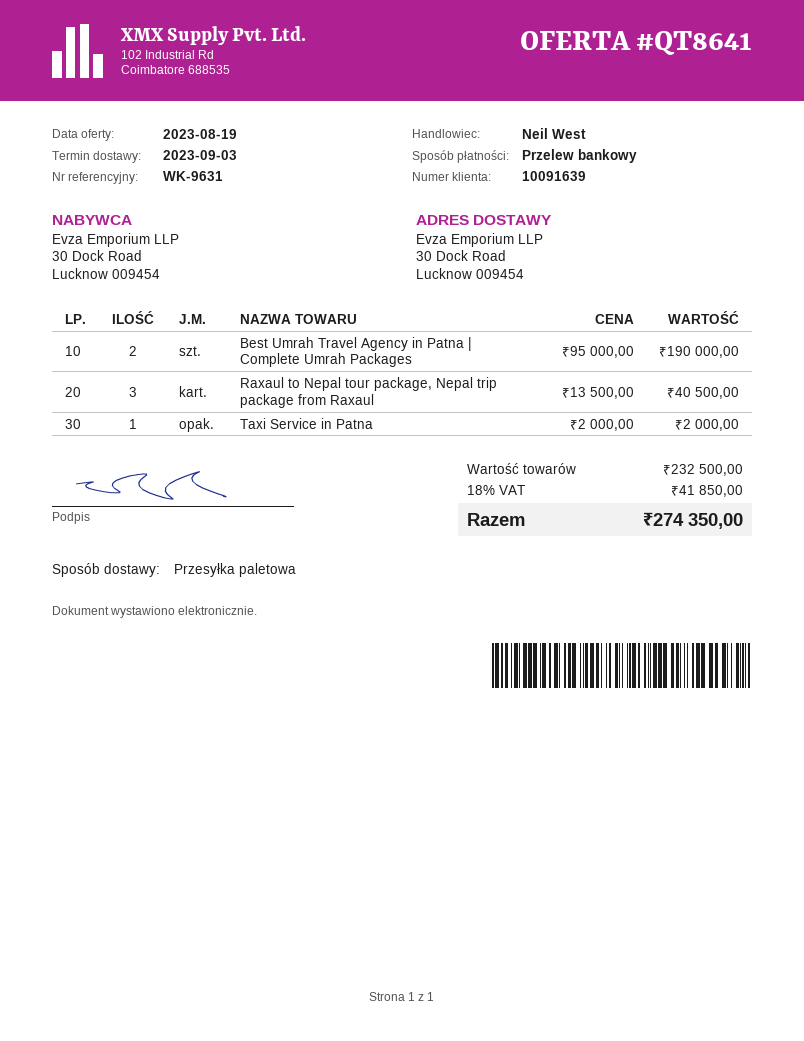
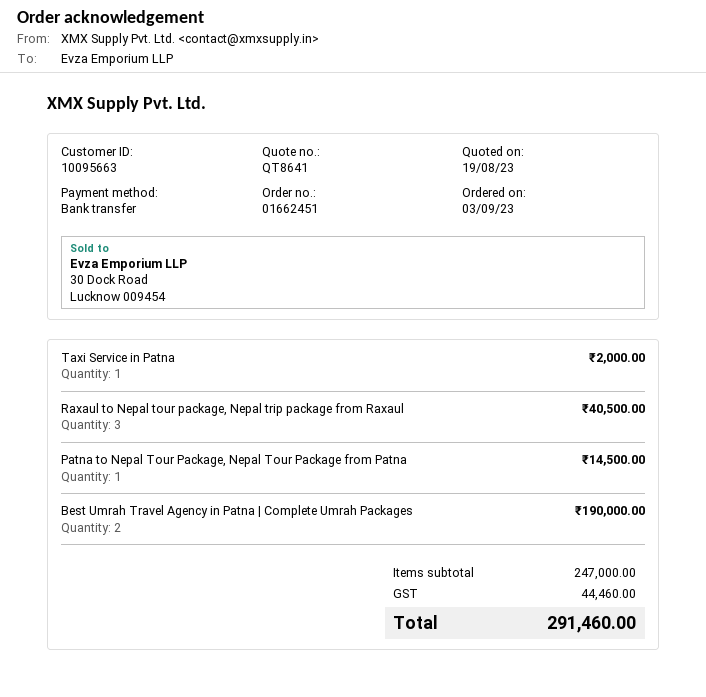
customer number: 10091639 -> 10095663
Patna to Nepal Tour Package, Nepal Tour Package from Patna: none -> 1 for 14500.00
subtotal: 232500.00 -> 247000.00
tax: 41850.00 -> 44460.00
total: 274350.00 -> 291460.00

